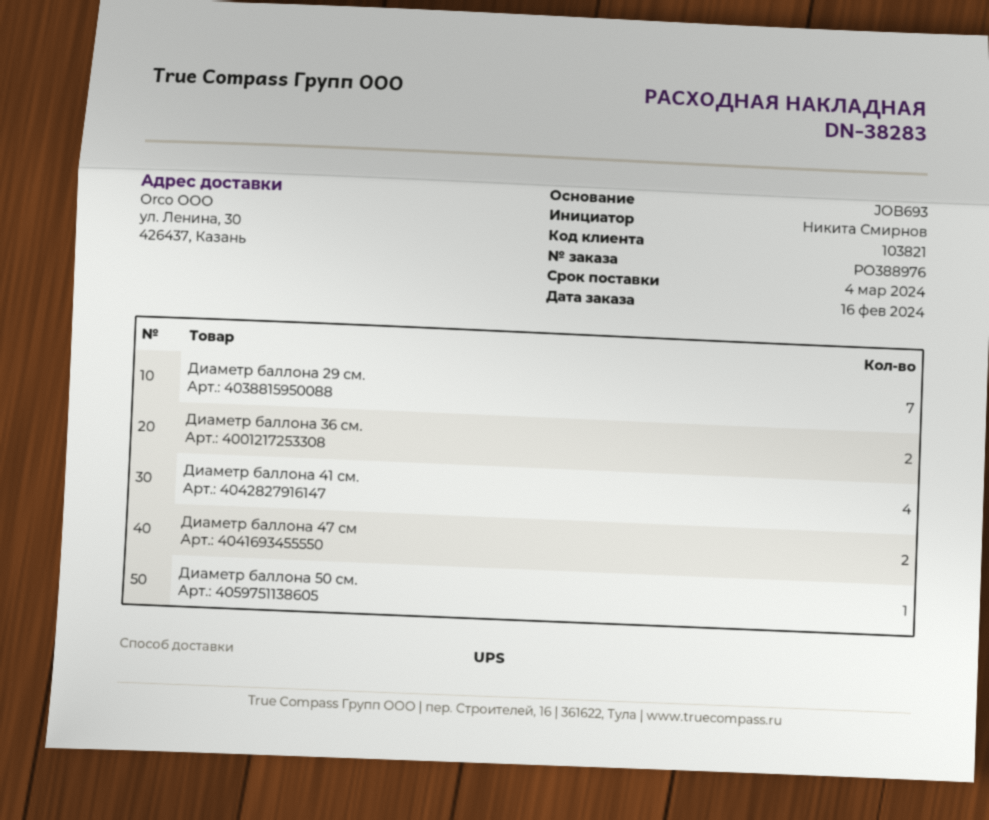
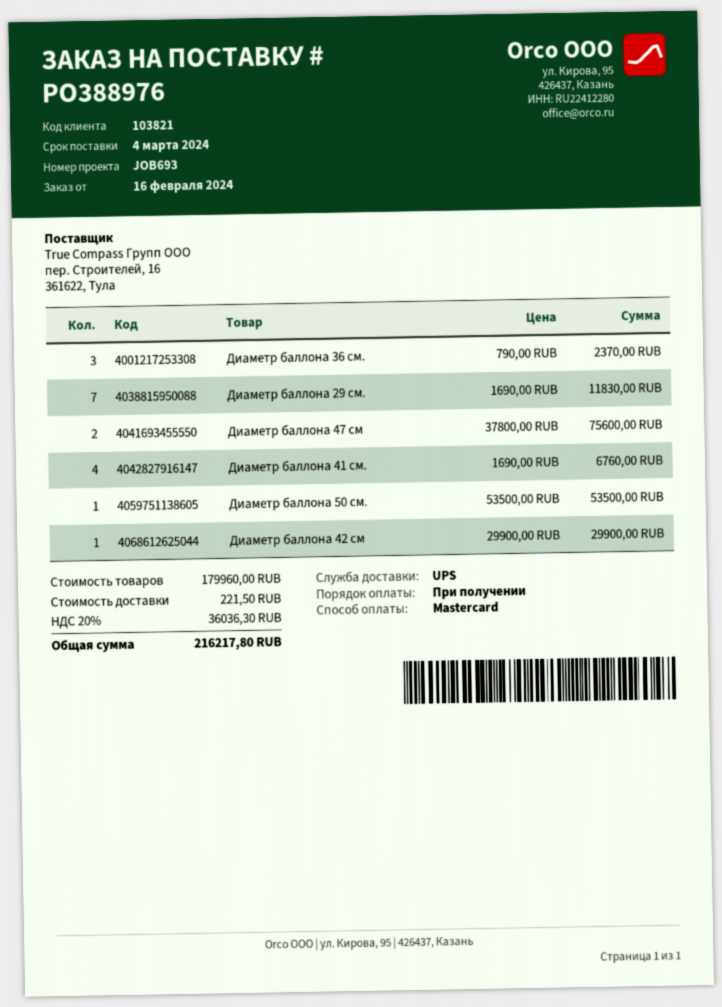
Диаметр баллона 36 см.: 2 -> 3
Диаметр баллона 42 см: none -> 1

